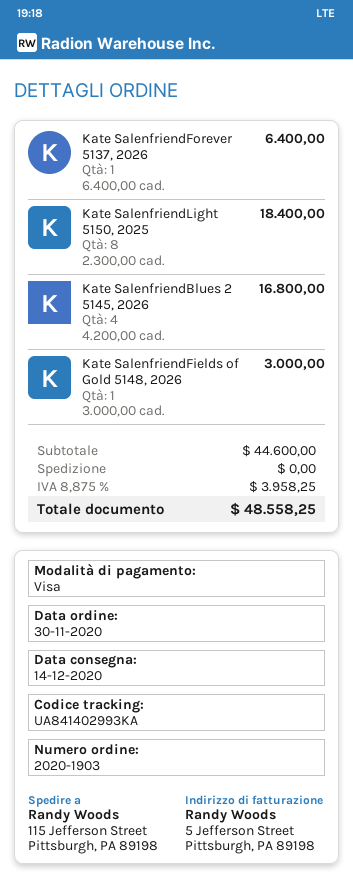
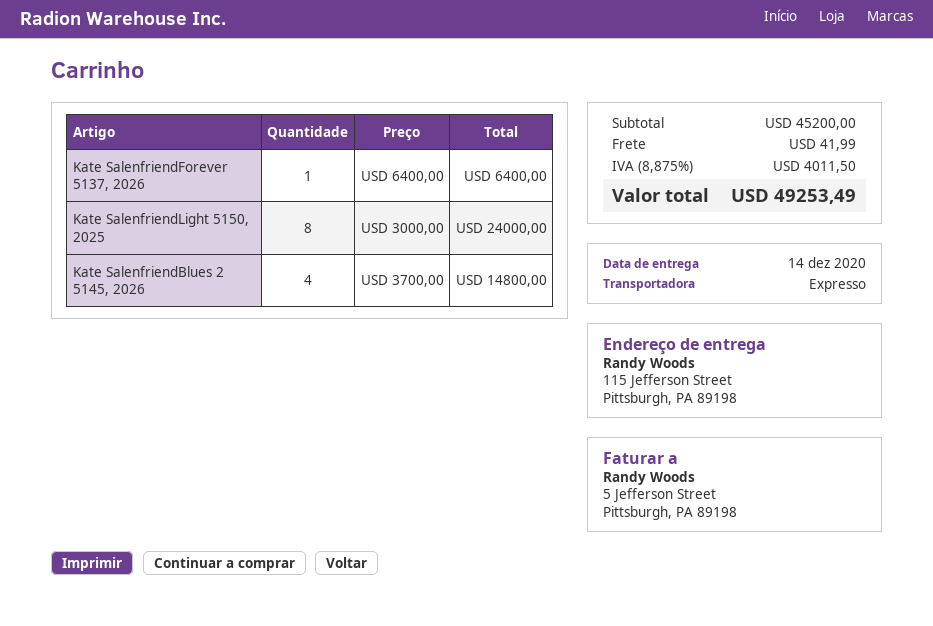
Kate SalenfriendLight 5150, 2025: 8 x 2300.00 = 18400.00 -> 8 x 3000.00 = 24000.00
Kate SalenfriendBlues 2 5145, 2026: 4 x 4200.00 = 16800.00 -> 4 x 3700.00 = 14800.00
Kate SalenfriendFields of Gold 5148, 2026: 1 x 3000.00 = 3000.00 -> none
subtotal: 44600.00 -> 45200.00
shipping: 0.00 -> 41.99
tax: 8.875% = 3958.25 -> 8.875% = 4011.50
total: 48558.25 -> 49253.49

